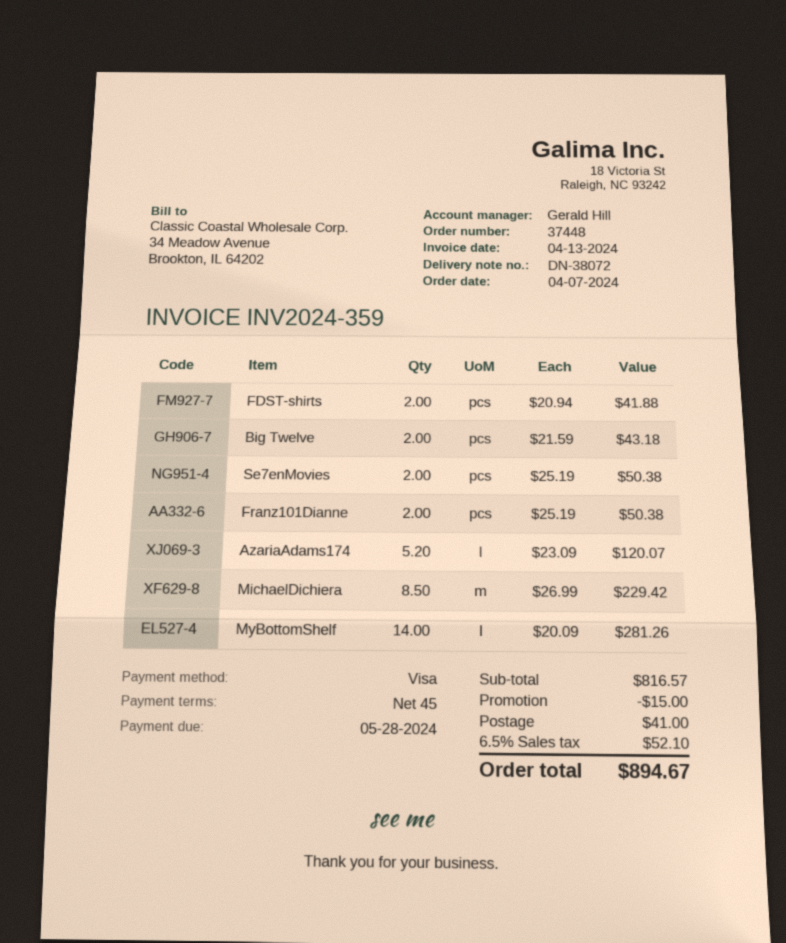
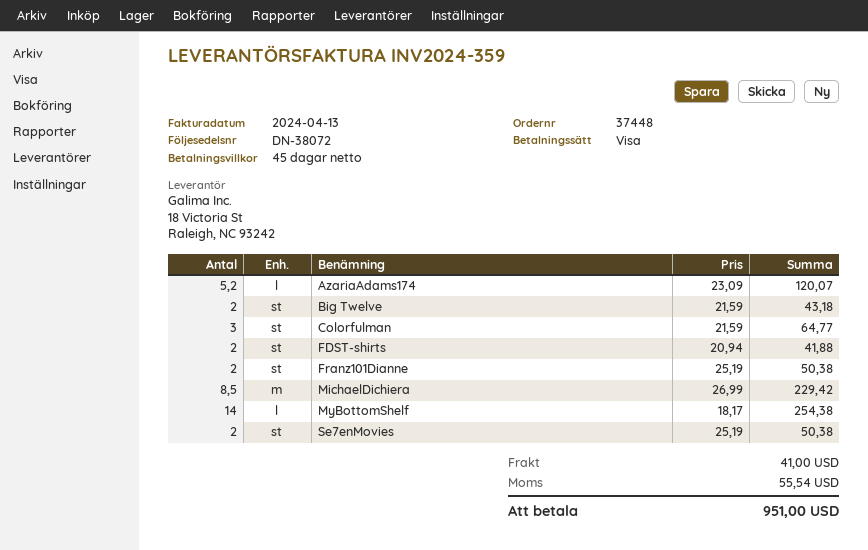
MyBottomShelf: 14 x 20.09 = 281.26 -> 14 x 18.17 = 254.38
Colorfulman: none -> 3 x 21.59 = 64.77
discount: 15.00 -> none
tax: 52.10 -> 55.54
total: 894.67 -> 951.00

